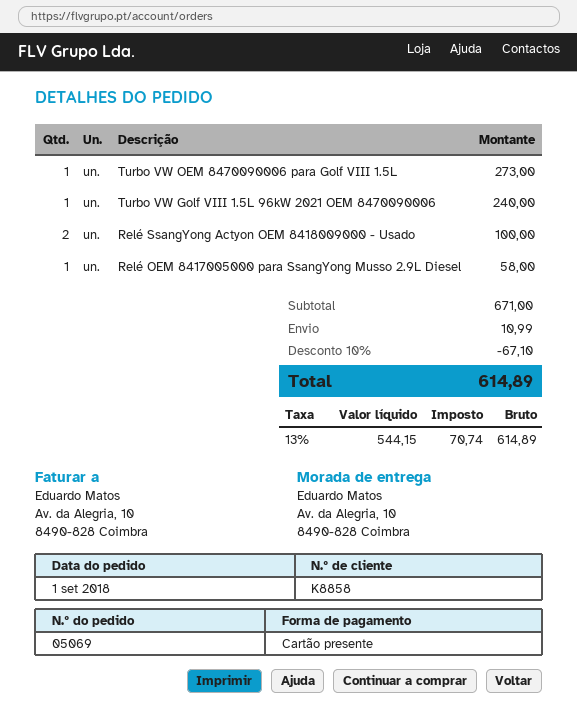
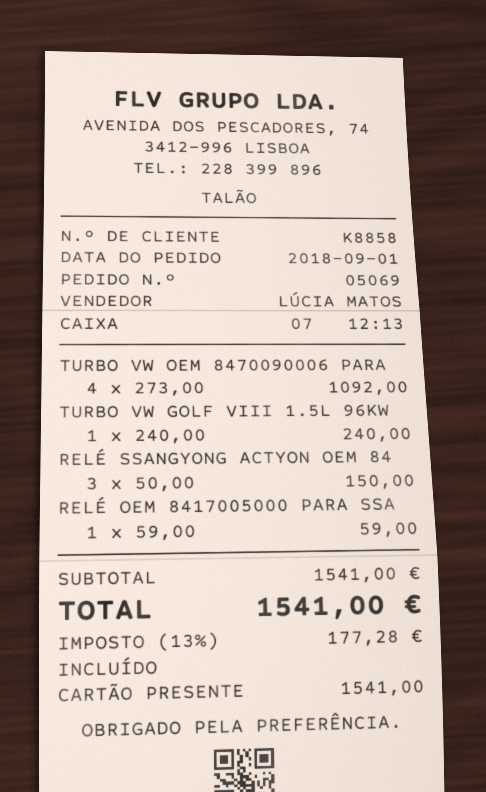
Turbo VW OEM 8470090006 para Golf VIII 1.5L: 1 for 273.00 -> 4 for 1092.00
Relé SsangYong Actyon OEM 8418009000 - Usado: 2 for 100.00 -> 3 for 150.00
Relé OEM 8417005000 para SsangYong Musso 2.9L Diesel: 1 for 58.00 -> 1 for 59.00
subtotal: 671.00 -> 1541.00
discount: 10% = 67.10 -> none
shipping: 10.99 -> none
tax: 13% = 70.74 -> 13% = 177.28
total: 614.89 -> 1541.00

